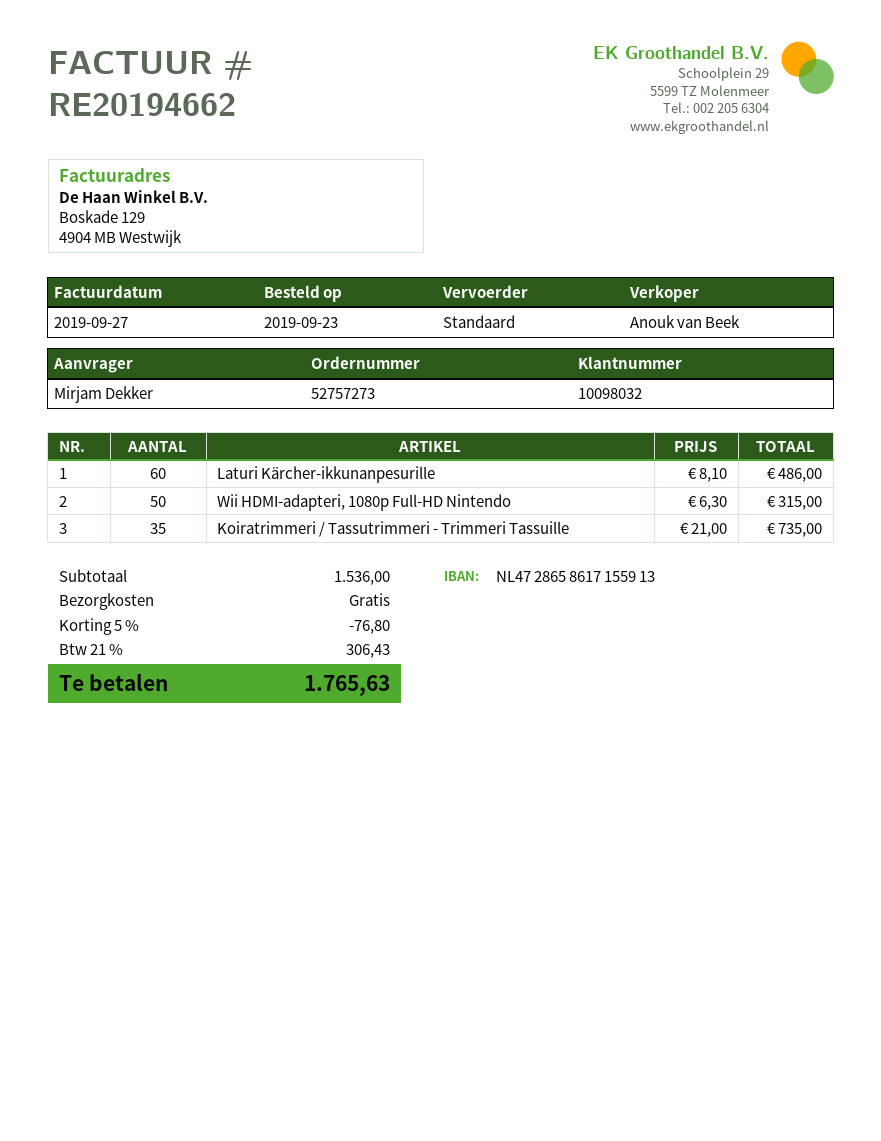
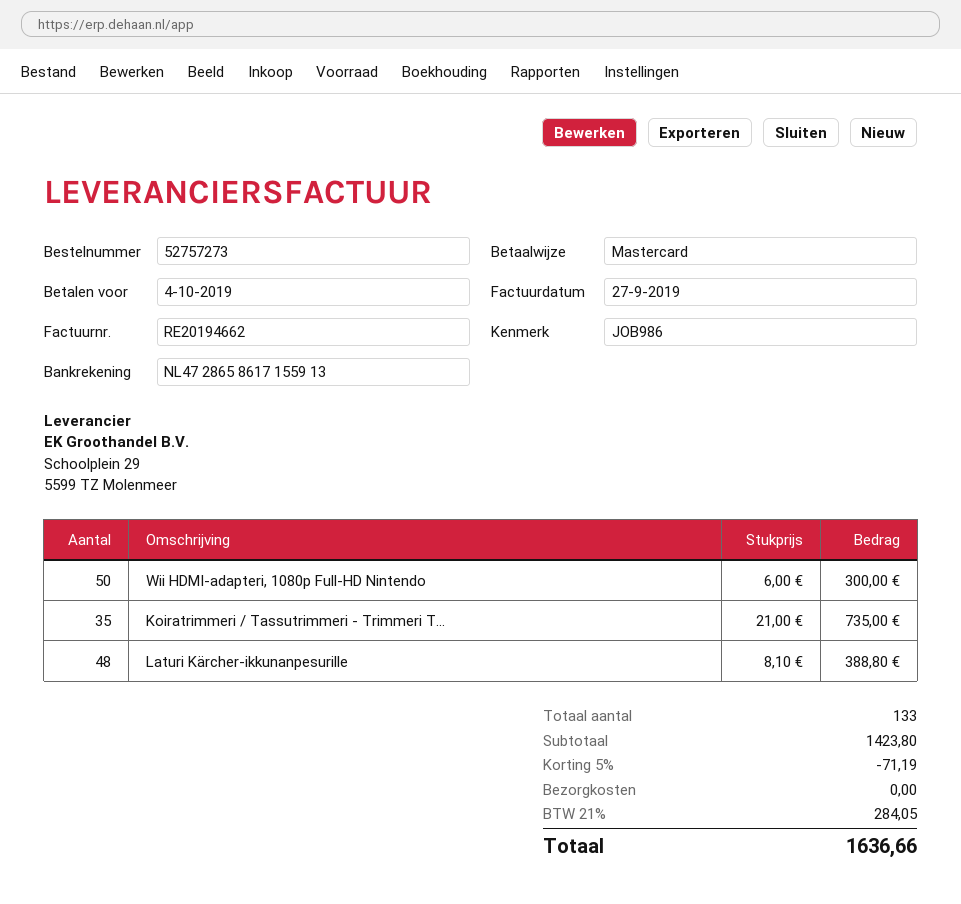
Laturi Kärcher-ikkunanpesurille: 60 x 8.10 = 486.00 -> 48 x 8.10 = 388.80
Wii HDMI-adapteri, 1080p Full-HD Nintendo: 50 x 6.30 = 315.00 -> 50 x 6.00 = 300.00
subtotal: 1536.00 -> 1423.80
discount: 5% = 76.80 -> 5% = 71.19
tax: 21% = 306.43 -> 21% = 284.05
total: 1765.63 -> 1636.66

